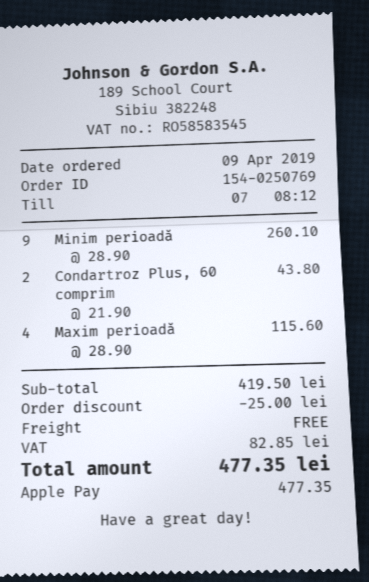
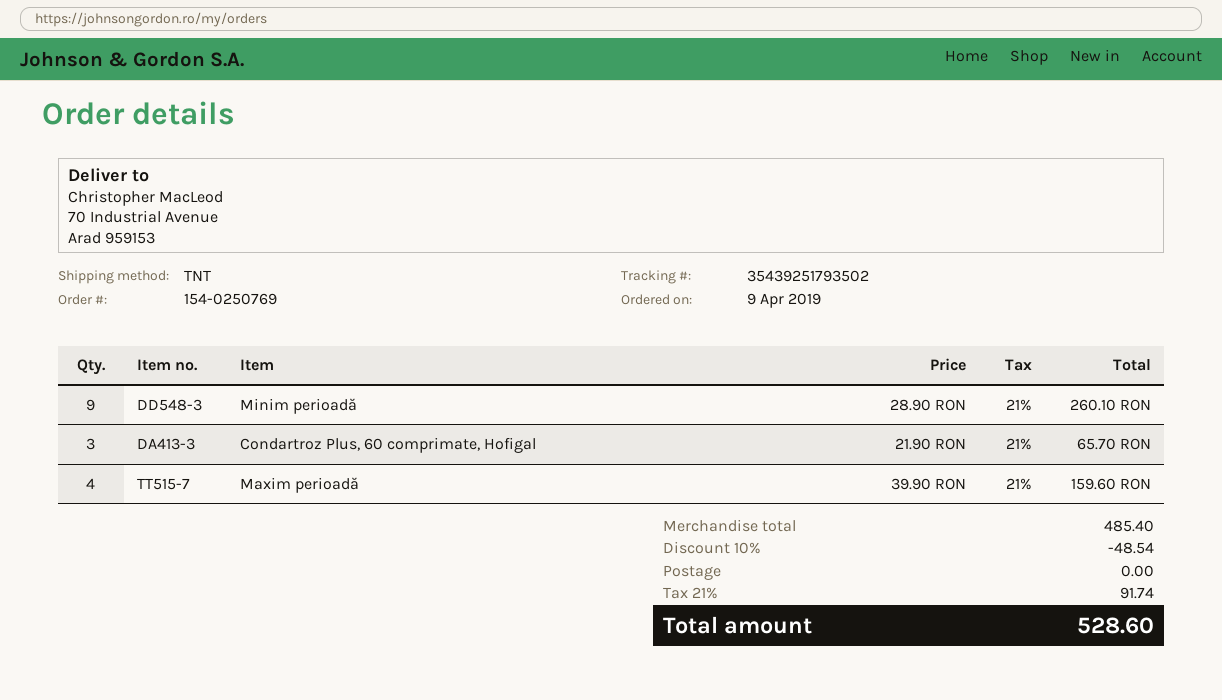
Condartroz Plus, 60 comprim: 2 x 21.90 = 43.80 -> 3 x 21.90 = 65.70
Maxim perioadă: 4 x 28.90 = 115.60 -> 4 x 39.90 = 159.60
subtotal: 419.50 -> 485.40
discount: 25.00 -> 48.54
tax: 82.85 -> 91.74
total: 477.35 -> 528.60

